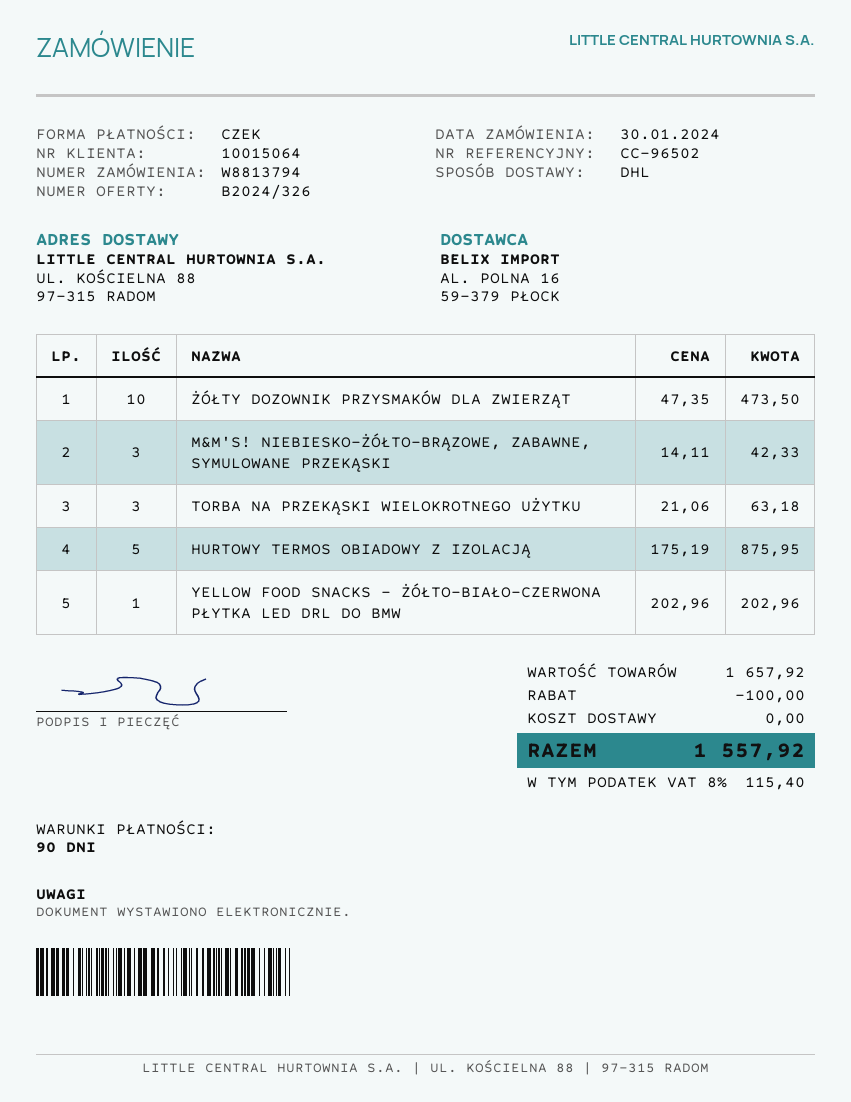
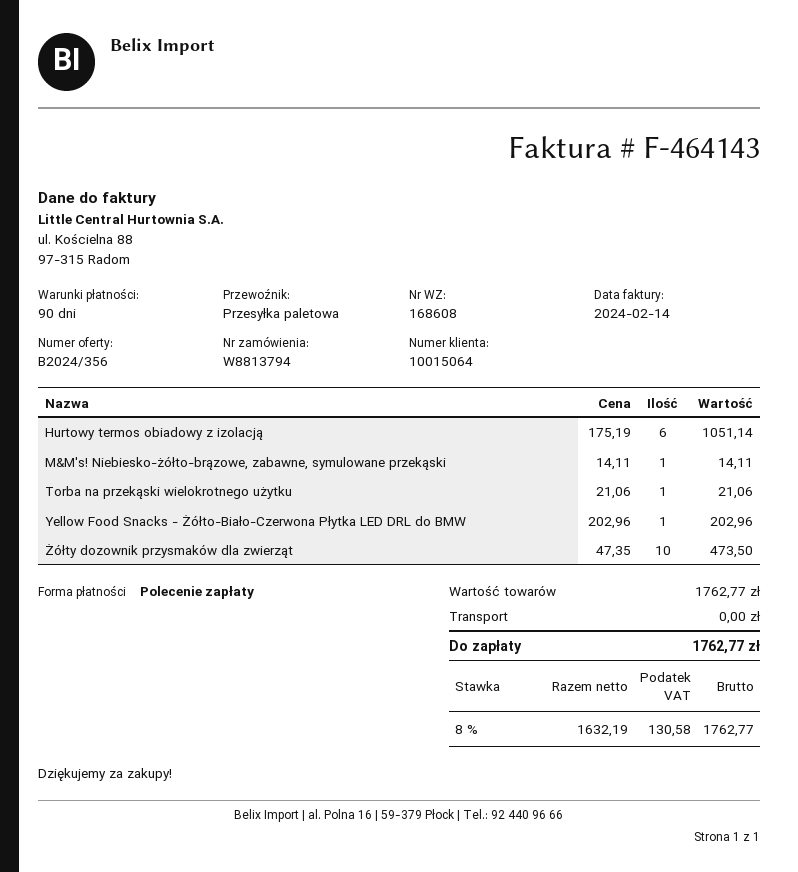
quote number: B2024/326 -> B2024/356
payment method: cheque -> direct debit
shipping method: DHL -> pallet freight
M&M'S! NIEBIESKO-ŻÓŁTO-BRĄZOWE, ZABAWNE, SYMULOWANE PRZEKĄSKI: 3 x 14.11 = 42.33 -> 1 x 14.11 = 14.11
TORBA NA PRZEKĄSKI WIELOKROTNEGO UŻYTKU: 3 x 21.06 = 63.18 -> 1 x 21.06 = 21.06
HURTOWY TERMOS OBIADOWY Z IZOLACJĄ: 5 x 175.19 = 875.95 -> 6 x 175.19 = 1051.14
subtotal: 1657.92 -> 1762.77
discount: 100.00 -> none
tax: 8% = 115.40 -> 8% = 130.58
total: 1557.92 -> 1762.77

